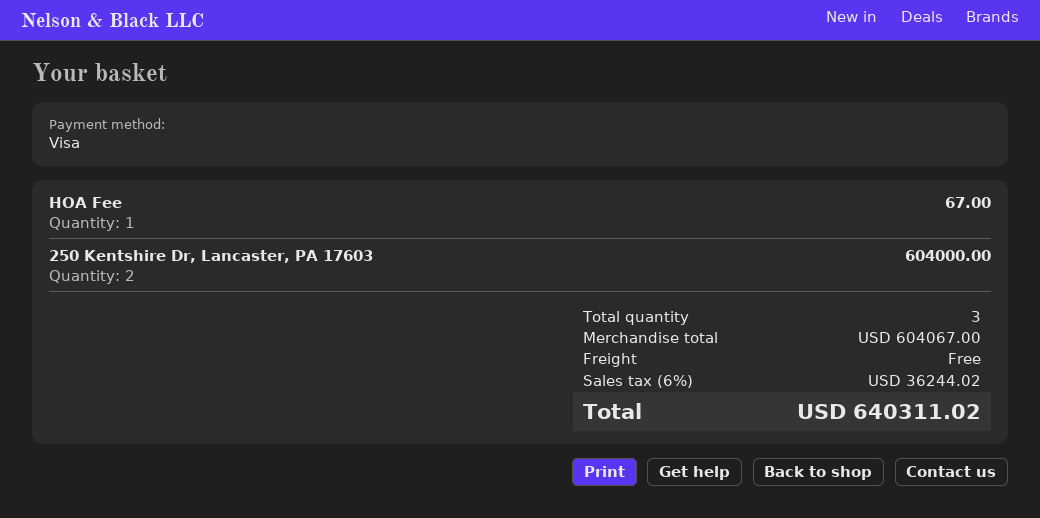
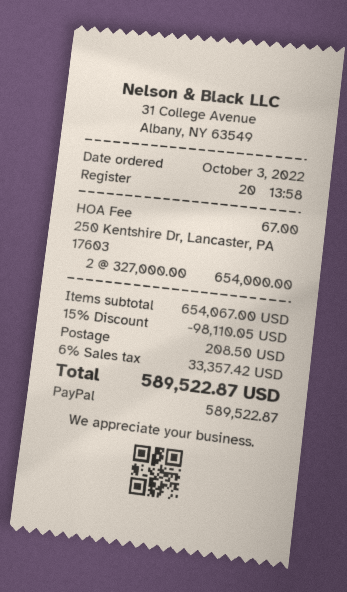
payment method: Visa -> PayPal
250 Kentshire Dr, Lancaster, PA 17603: 2 for 604000.00 -> 2 for 654000.00
subtotal: 604067.00 -> 654067.00
discount: none -> 15% = 98110.05
shipping: 0.00 -> 208.50
tax: 6% = 36244.02 -> 6% = 33357.42
total: 640311.02 -> 589522.87

